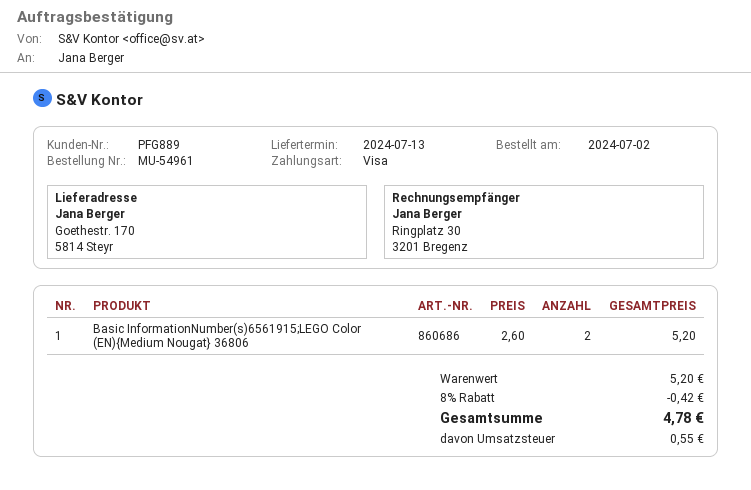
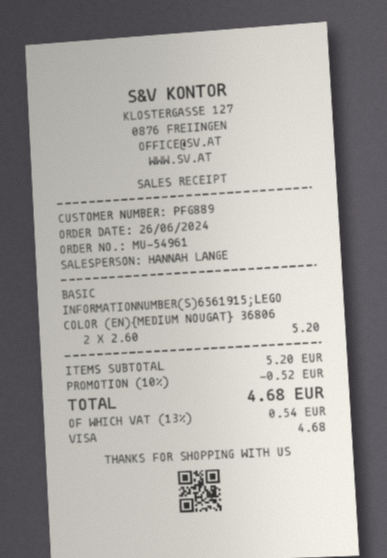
order date: 2024-07-02 -> 2024-06-26
discount: 8% = 0.42 -> 10% = 0.52
tax: 0.55 -> 0.54
total: 4.78 -> 4.68

